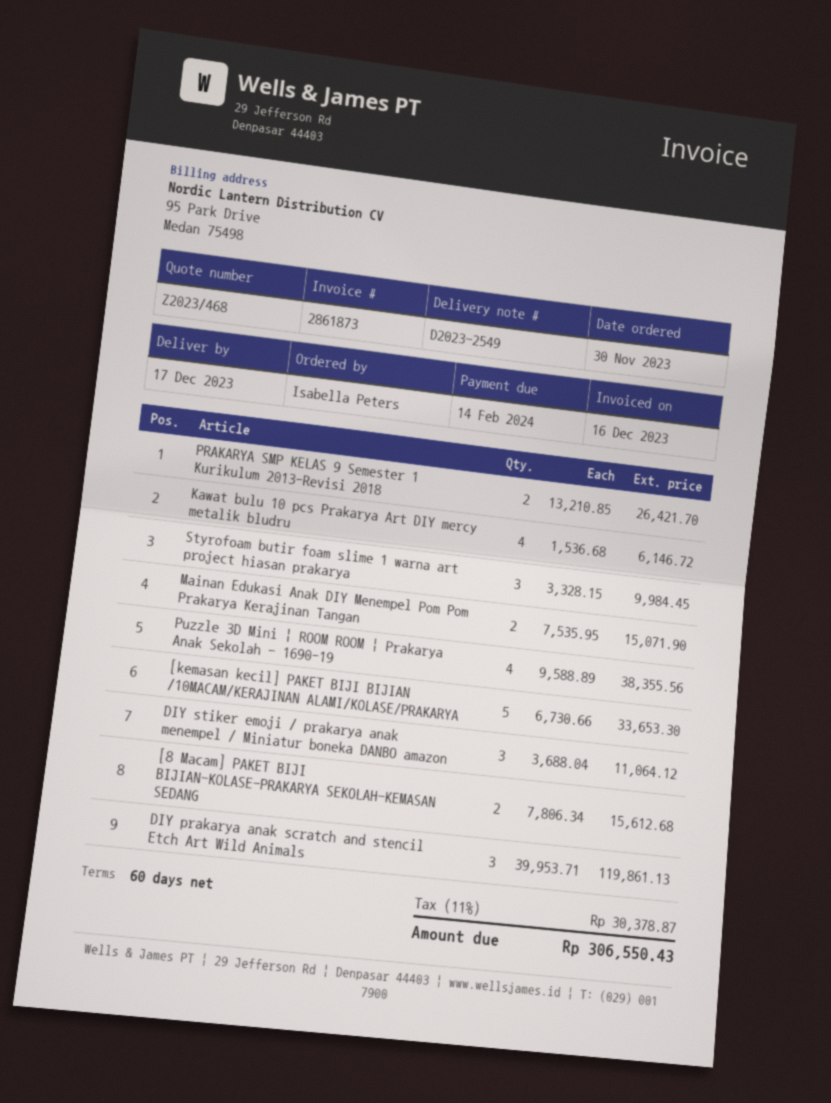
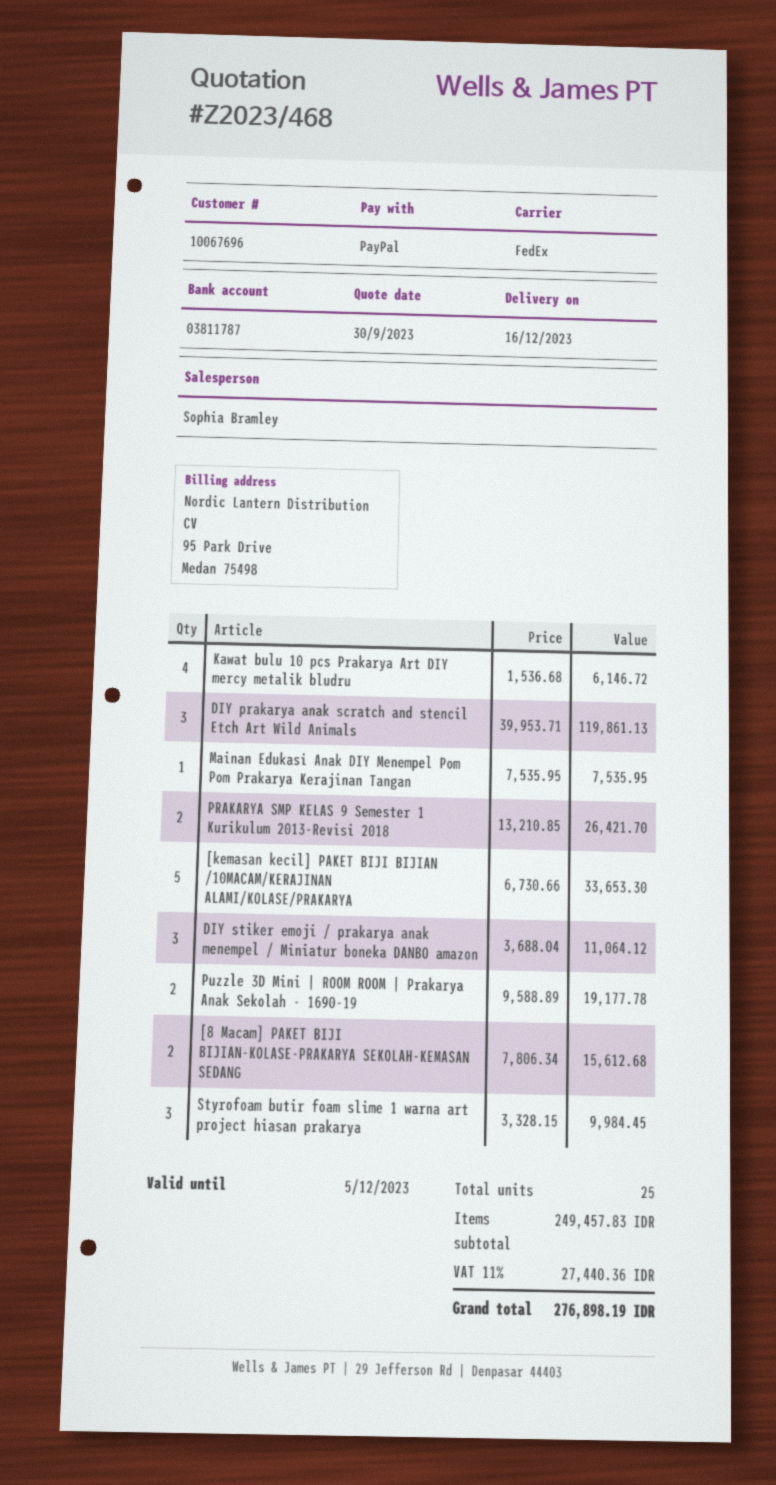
delivery date: 2023-12-17 -> 2023-12-16
Mainan Edukasi Anak DIY Menempel Pom Pom Prakarya Kerajinan Tangan: 2 x 7535.95 = 15071.90 -> 1 x 7535.95 = 7535.95
Puzzle 3D Mini | ROOM ROOM | Prakarya Anak Sekolah - 1690-19: 4 x 9588.89 = 38355.56 -> 2 x 9588.89 = 19177.78
tax: 11% = 30378.87 -> 11% = 27440.36
total: 306550.43 -> 276898.19

